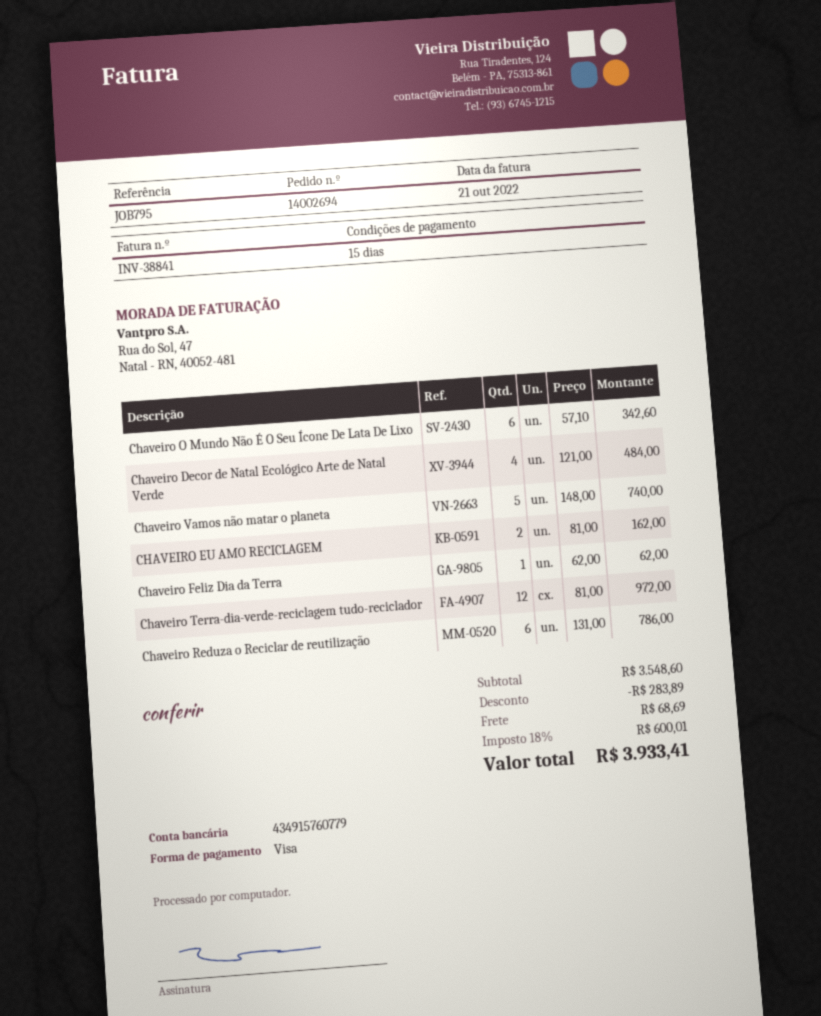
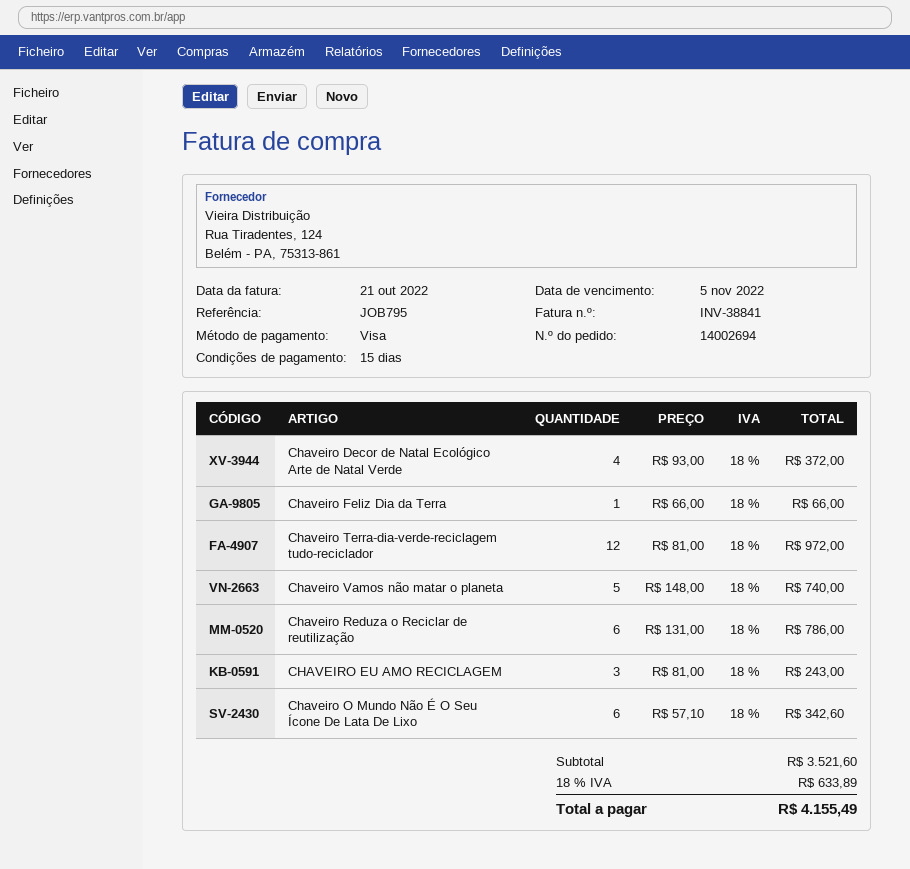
Chaveiro Decor de Natal Ecológico Arte de Natal Verde: 4 x 121.00 = 484.00 -> 4 x 93.00 = 372.00
CHAVEIRO EU AMO RECICLAGEM: 2 x 81.00 = 162.00 -> 3 x 81.00 = 243.00
Chaveiro Feliz Dia da Terra: 1 x 62.00 = 62.00 -> 1 x 66.00 = 66.00
subtotal: 3548.60 -> 3521.60
discount: 283.89 -> none
shipping: 68.69 -> none
tax: 18% = 600.01 -> 18% = 633.89
total: 3933.41 -> 4155.49

